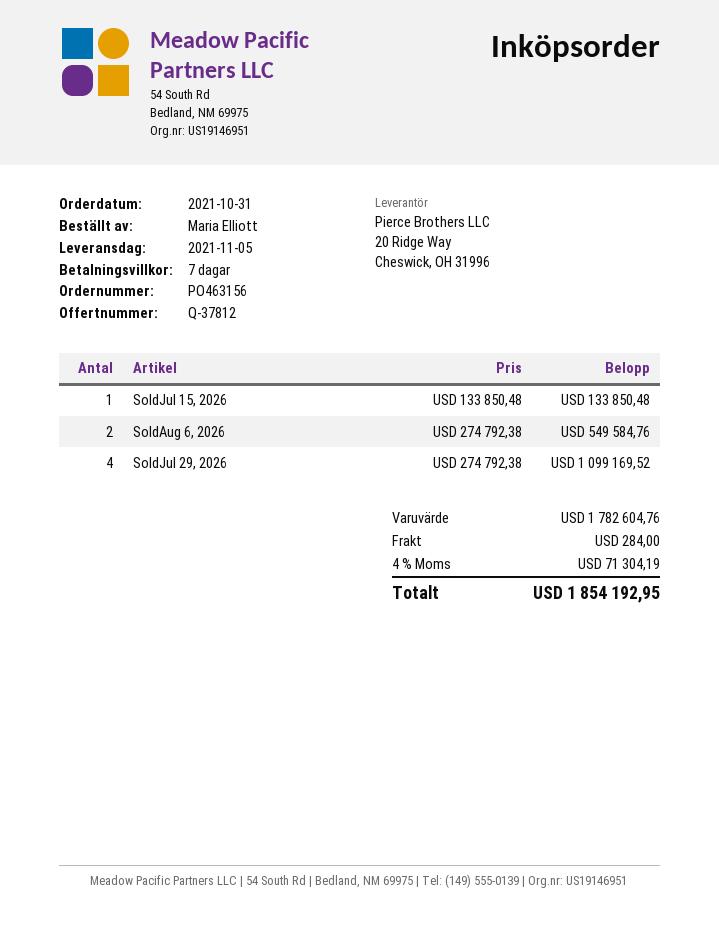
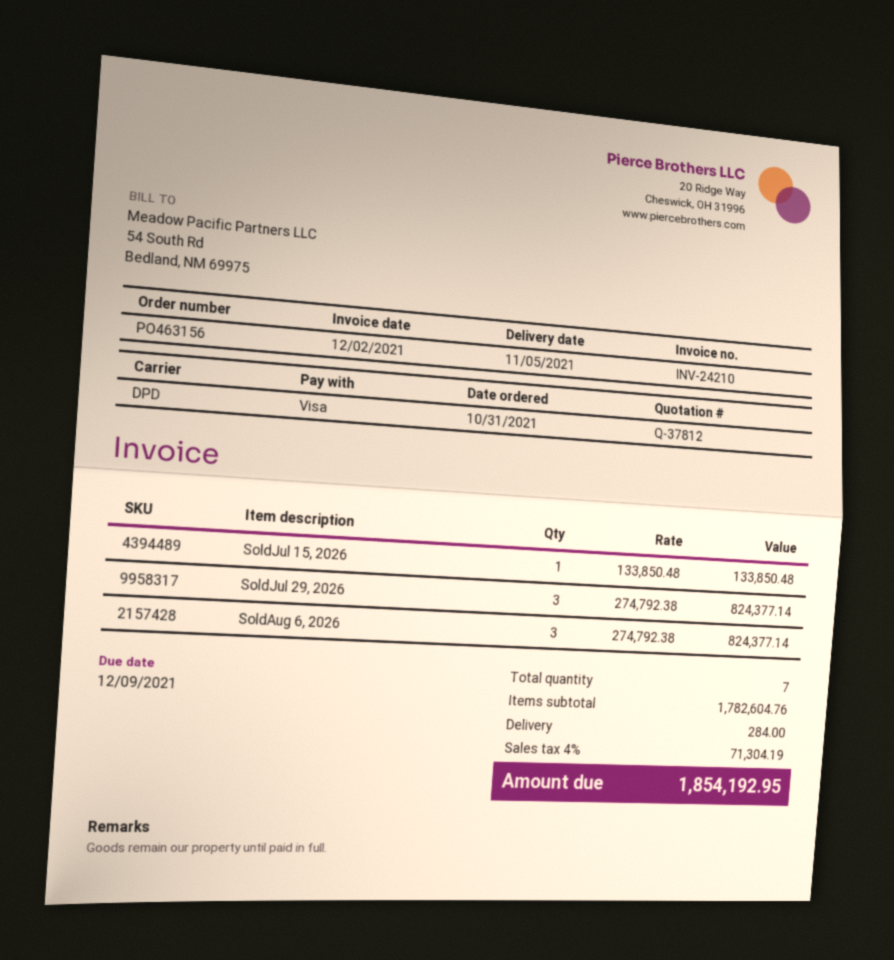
SoldAug 6, 2026: 2 x 274792.38 = 549584.76 -> 3 x 274792.38 = 824377.14
SoldJul 29, 2026: 4 x 274792.38 = 1099169.52 -> 3 x 274792.38 = 824377.14

